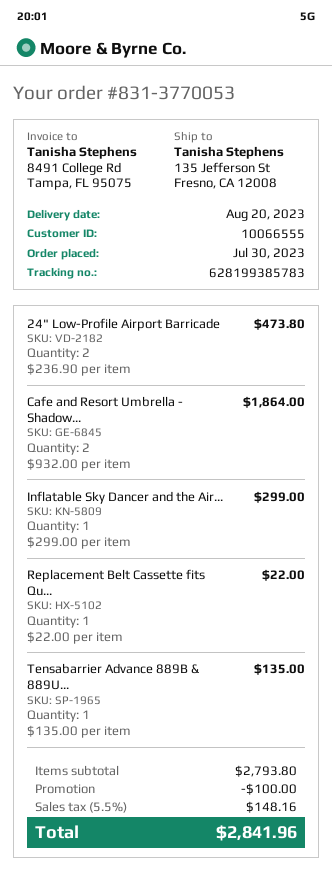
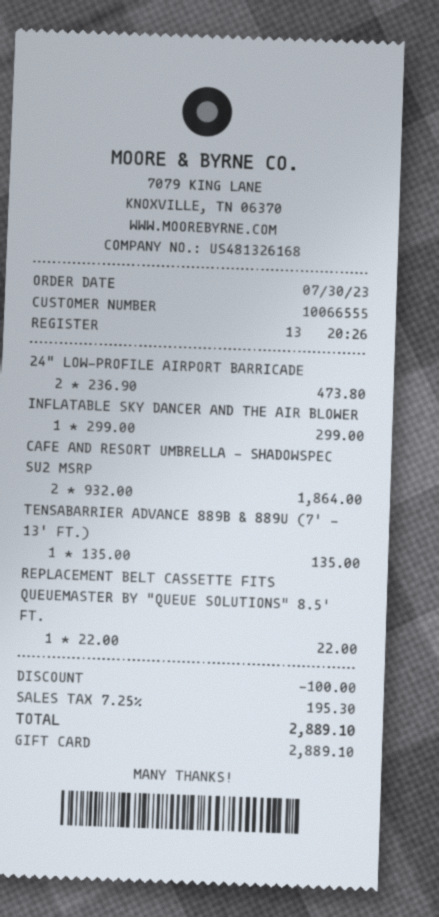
tax: 5.5% = 148.16 -> 7.25% = 195.30
total: 2841.96 -> 2889.10

